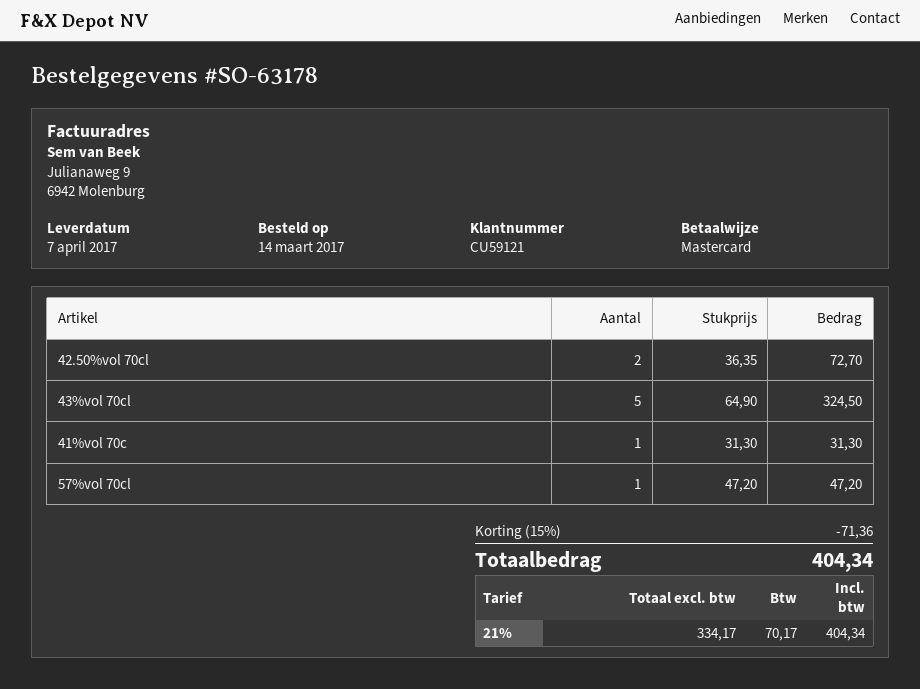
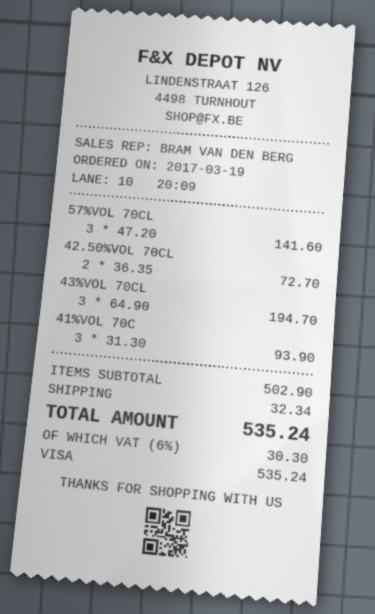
order date: 2017-03-14 -> 2017-03-19
payment method: Mastercard -> Visa
43%vol 70cl: 5 x 64.90 = 324.50 -> 3 x 64.90 = 194.70
41%vol 70c: 1 x 31.30 = 31.30 -> 3 x 31.30 = 93.90
57%vol 70cl: 1 x 47.20 = 47.20 -> 3 x 47.20 = 141.60
discount: 15% = 71.36 -> none
shipping: none -> 32.34
tax: 21% = 70.17 -> 6% = 30.30
total: 404.34 -> 535.24

